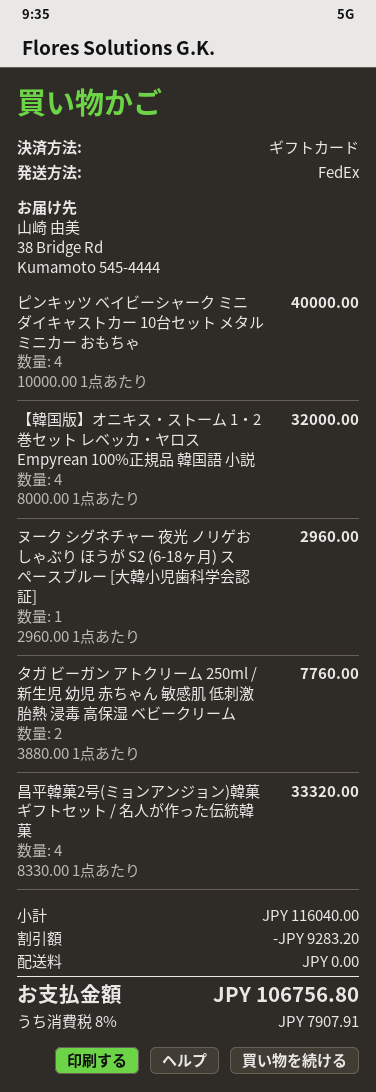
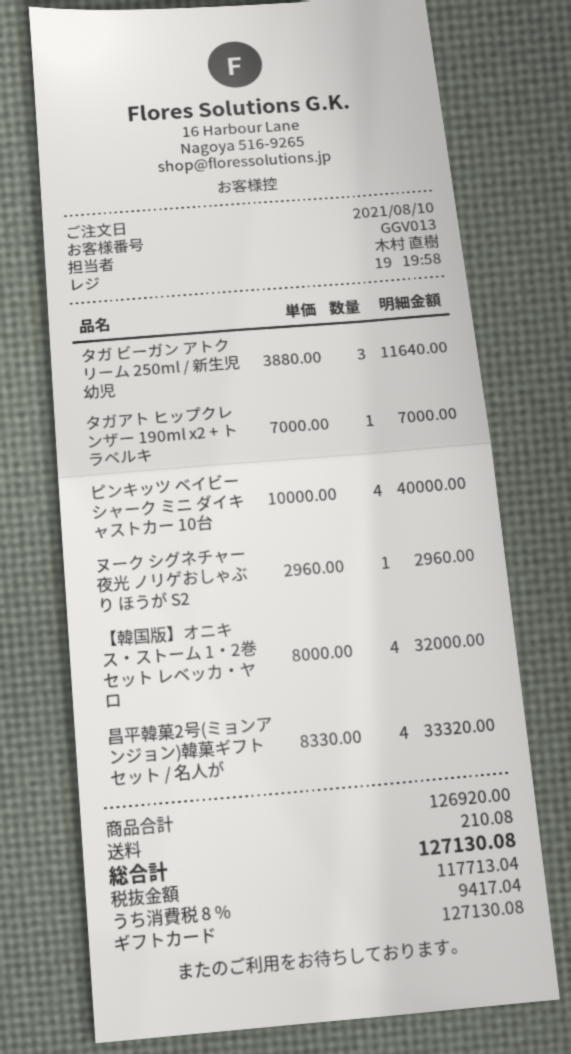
タガ ビーガン アトクリーム 250ml / 新生児 幼児 赤ちゃん 敏感肌 低刺激 胎熱 浸毒 高保湿 ベビークリーム: 2 x 3880.00 = 7760.00 -> 3 x 3880.00 = 11640.00
タガアト ヒップクレンザー 190ml x2 + トラベルキ: none -> 1 x 7000.00 = 7000.00
subtotal: 116040.00 -> 126920.00
discount: 9283.20 -> none
shipping: 0.00 -> 210.08
tax: 8% = 7907.91 -> 8% = 9417.04
total: 106756.80 -> 127130.08

